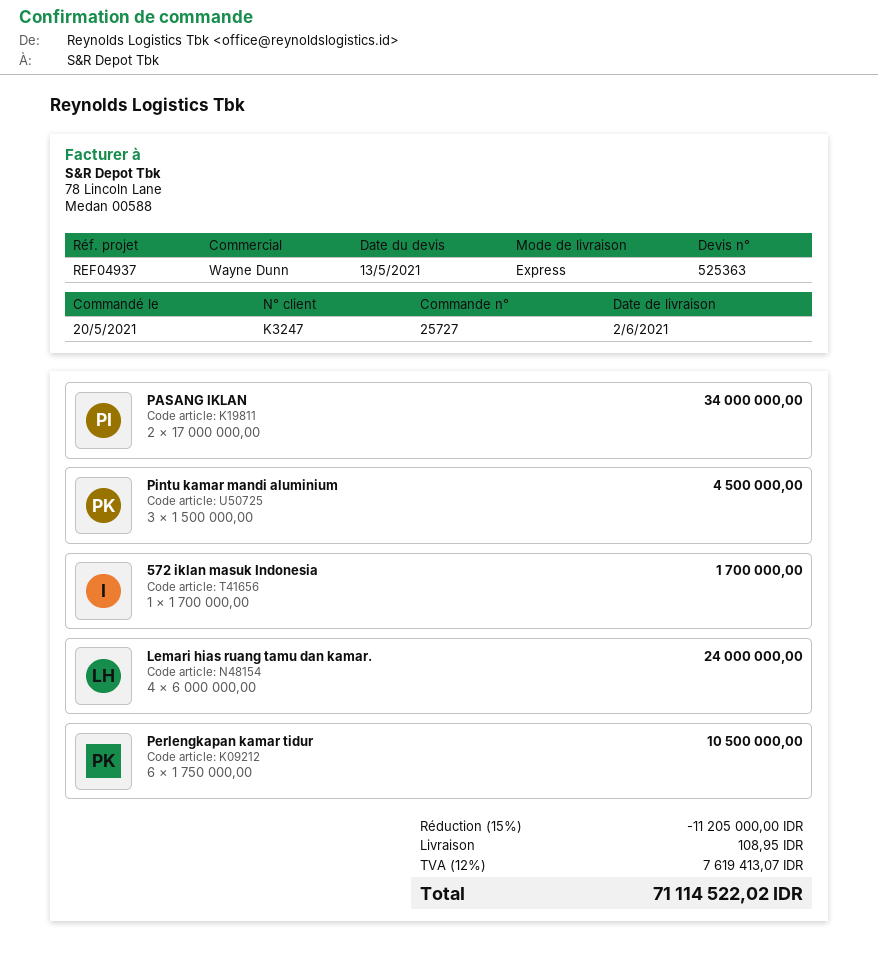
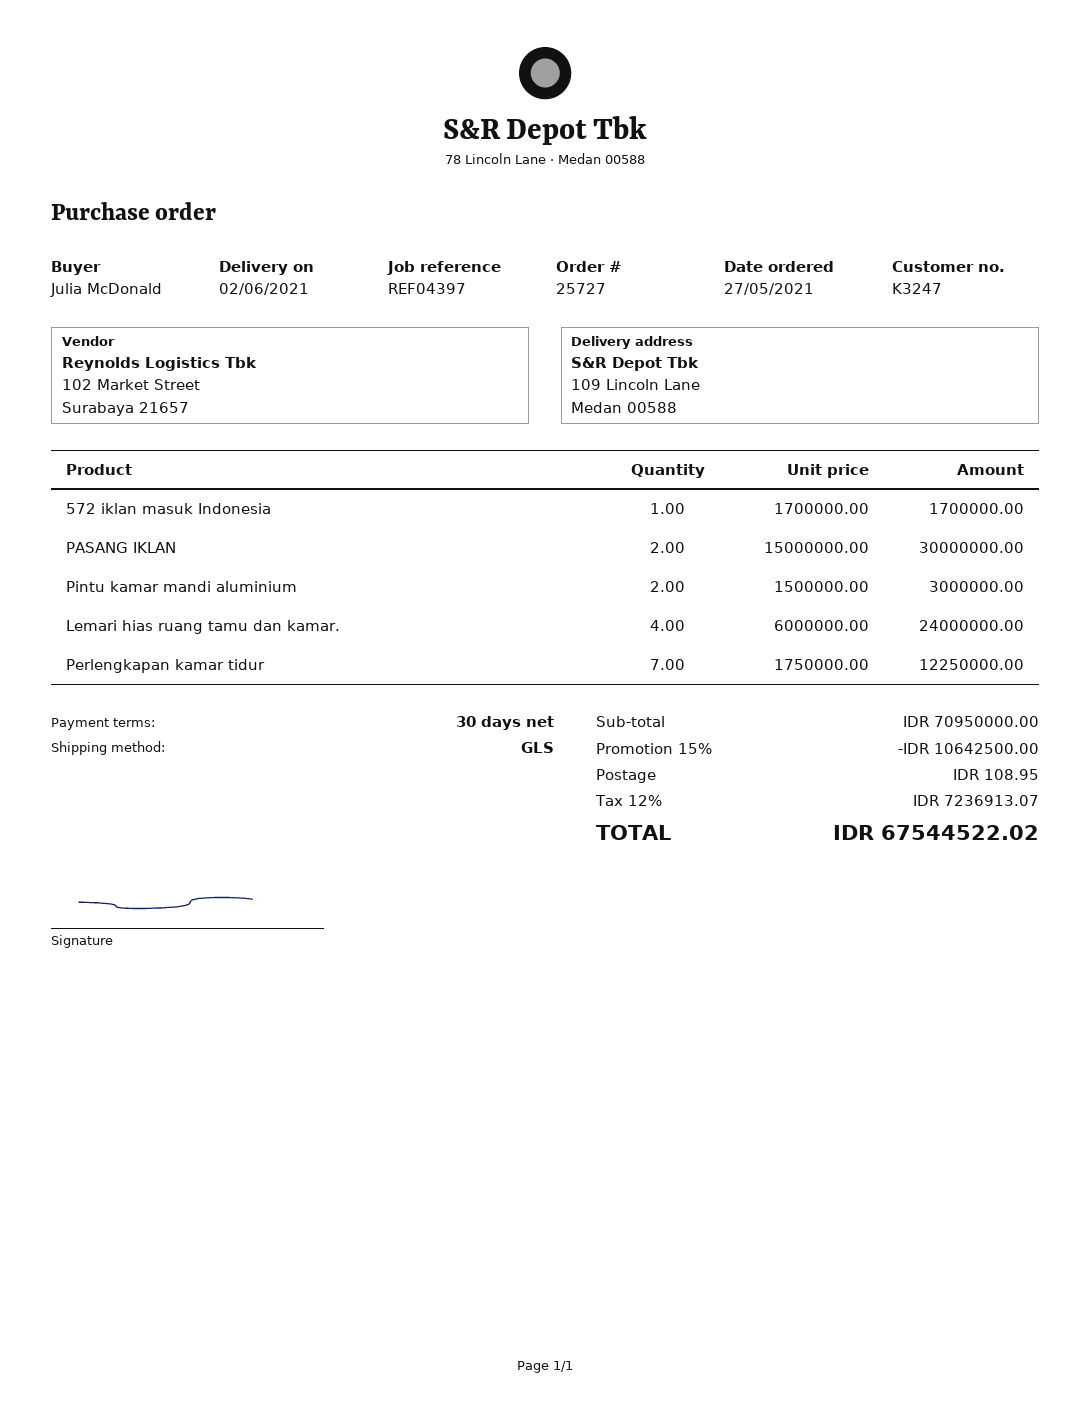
order date: 2021-05-20 -> 2021-05-27
reference: REF04937 -> REF04397
shipping method: express -> GLS
PASANG IKLAN: 2 x 17000000.00 = 34000000.00 -> 2 x 15000000.00 = 30000000.00
Pintu kamar mandi aluminium: 3 x 1500000.00 = 4500000.00 -> 2 x 1500000.00 = 3000000.00
Perlengkapan kamar tidur: 6 x 1750000.00 = 10500000.00 -> 7 x 1750000.00 = 12250000.00
discount: 15% = 11205000.00 -> 15% = 10642500.00
tax: 12% = 7619413.07 -> 12% = 7236913.07
total: 71114522.02 -> 67544522.02

